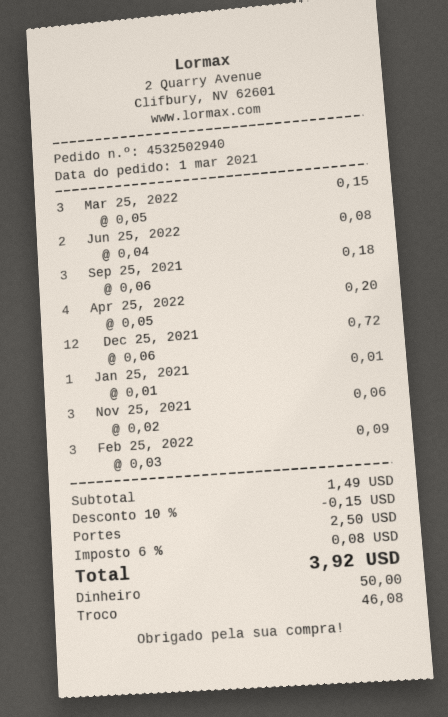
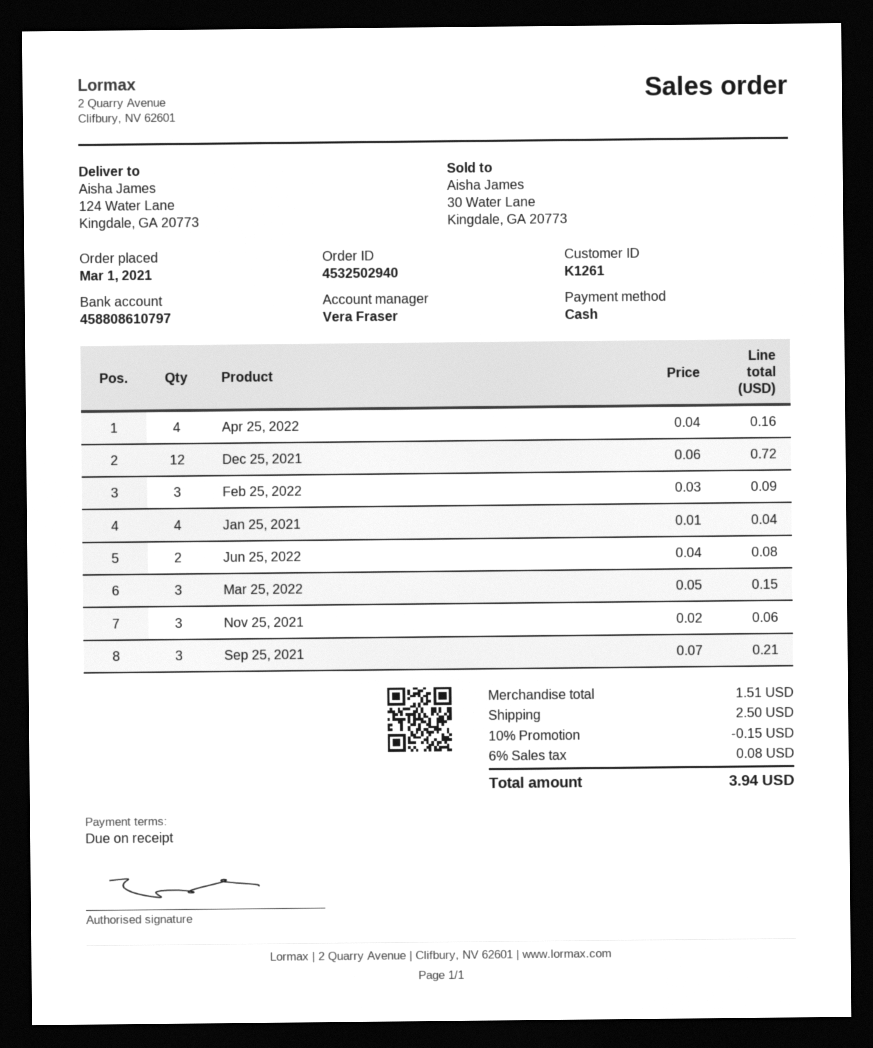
Sep 25, 2021: 3 x 0.06 = 0.18 -> 3 x 0.07 = 0.21
Apr 25, 2022: 4 x 0.05 = 0.20 -> 4 x 0.04 = 0.16
Jan 25, 2021: 1 x 0.01 = 0.01 -> 4 x 0.01 = 0.04
subtotal: 1.49 -> 1.51
total: 3.92 -> 3.94

